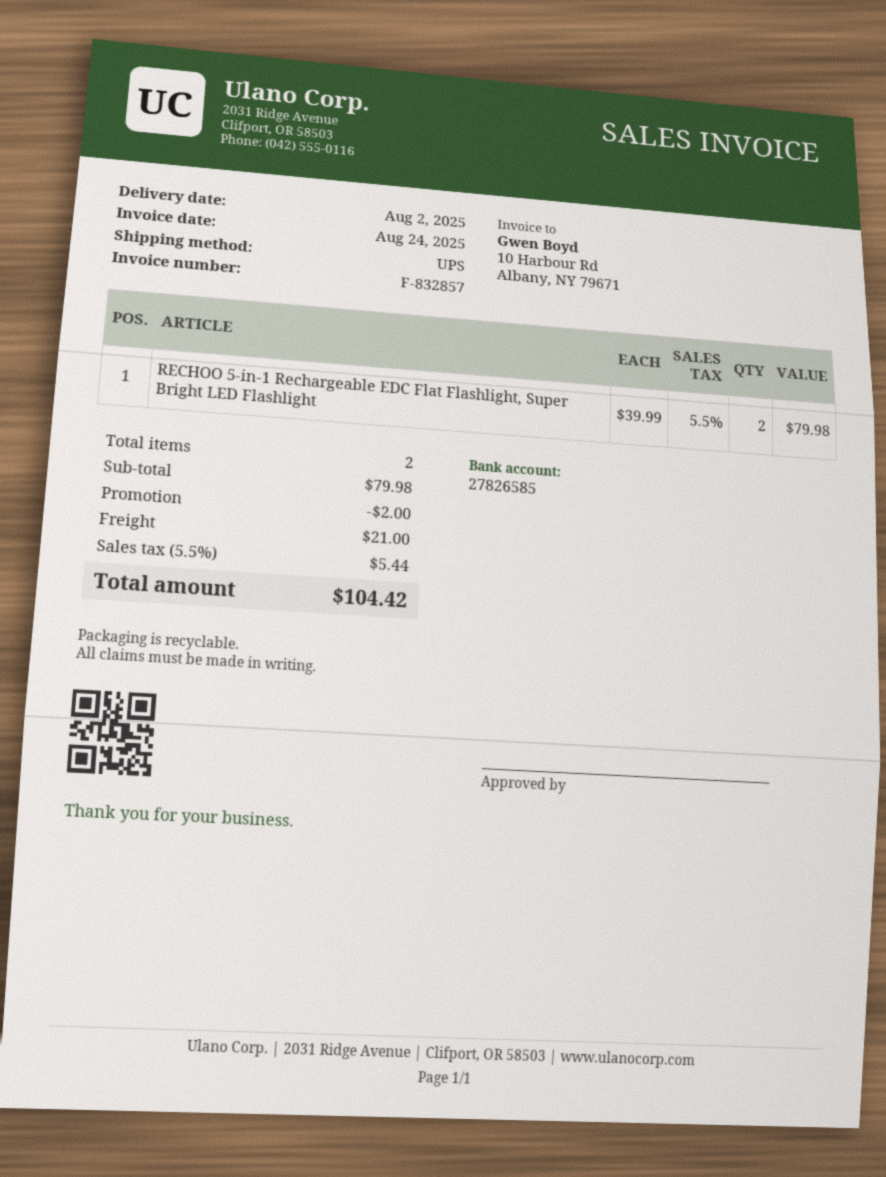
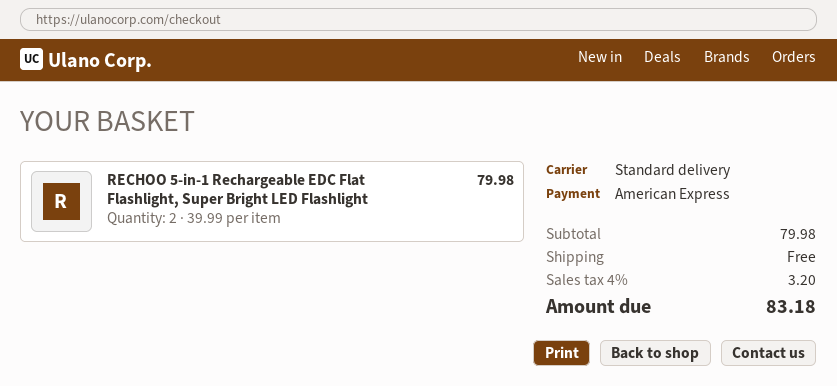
shipping method: UPS -> standard
discount: 2.00 -> none
shipping: 21.00 -> 0.00
tax: 5.5% = 5.44 -> 4% = 3.20
total: 104.42 -> 83.18

